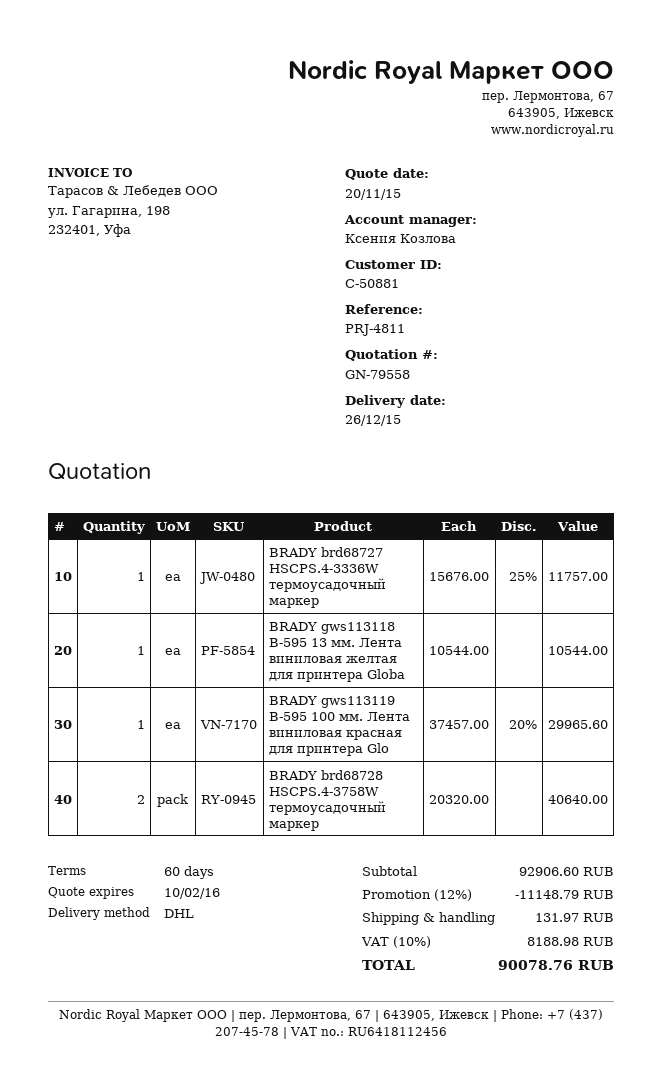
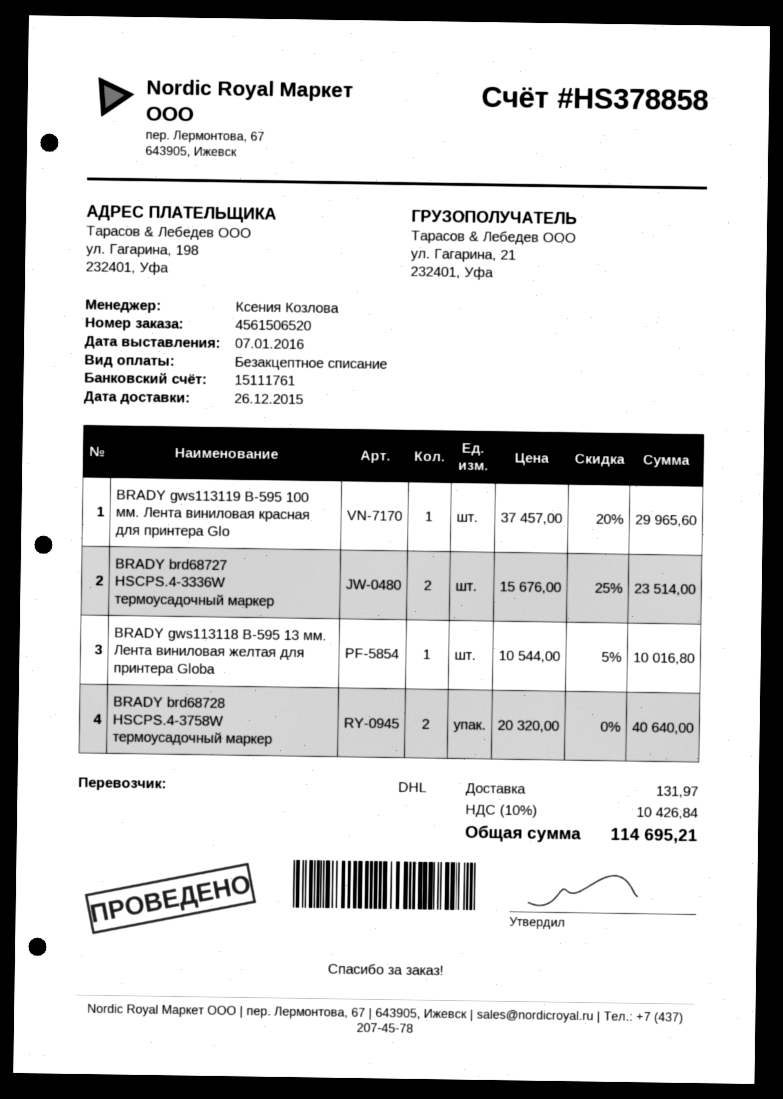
BRADY brd68727 HSCPS.4-3336W термоусадочный маркер: 1 x 15676.00 - 25% = 11757.00 -> 2 x 15676.00 - 25% = 23514.00
BRADY gws113118 B-595 13 мм. Лента виниловая желтая для принтера Globa: 1 x 10544.00 = 10544.00 -> 1 x 10544.00 - 5% = 10016.80
discount: 12% = 11148.79 -> none
tax: 10% = 8188.98 -> 10% = 10426.84
total: 90078.76 -> 114695.21

